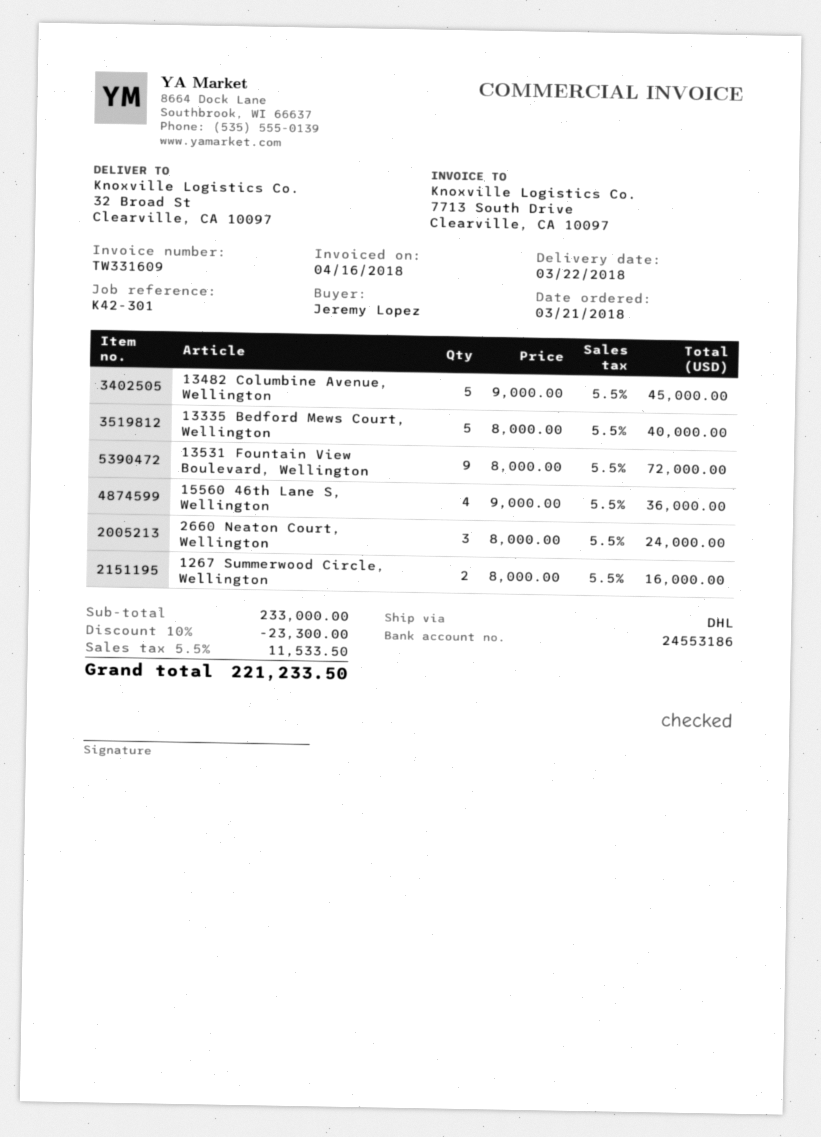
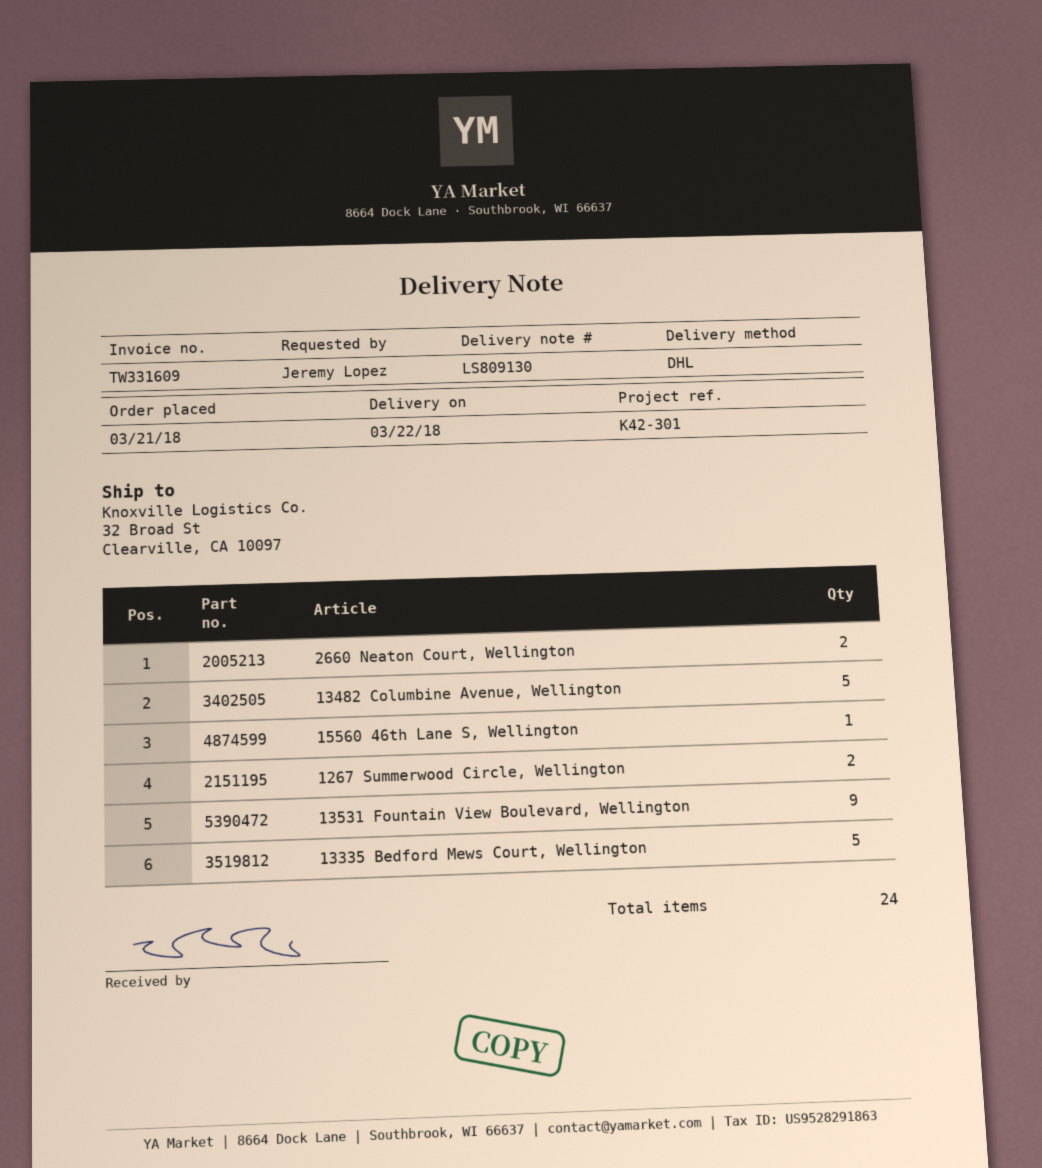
15560 46th Lane S, Wellington: 4 -> 1
2660 Neaton Court, Wellington: 3 -> 2

